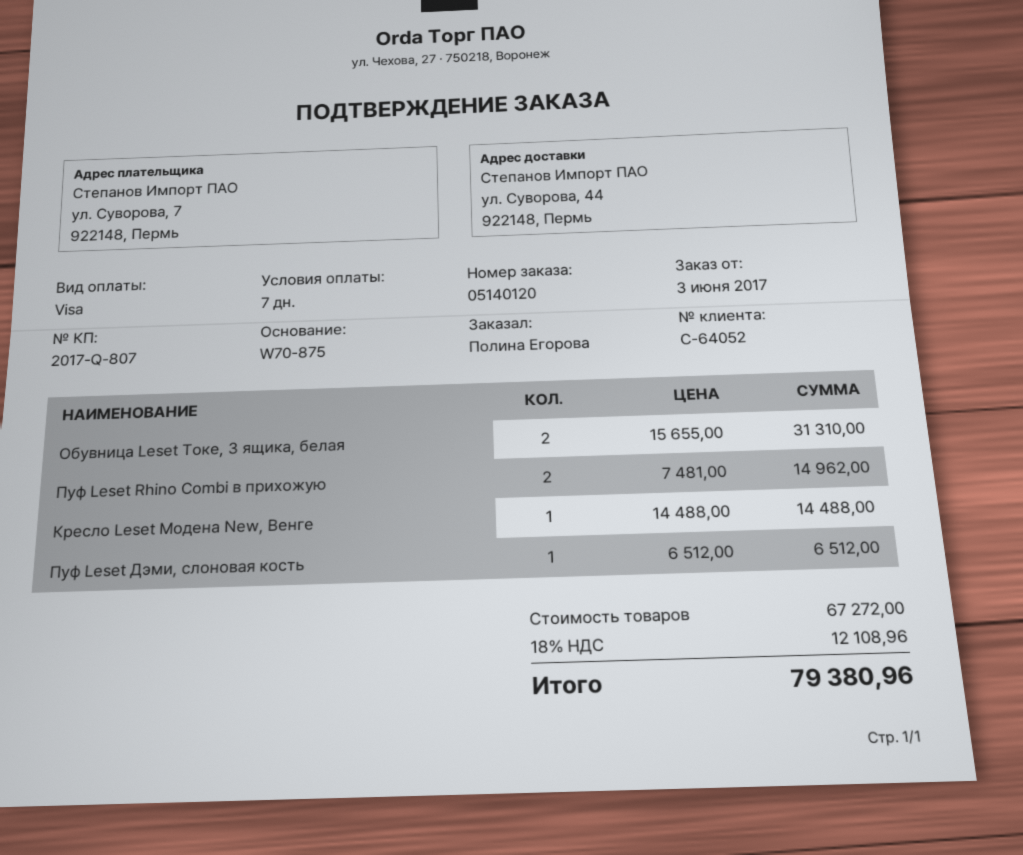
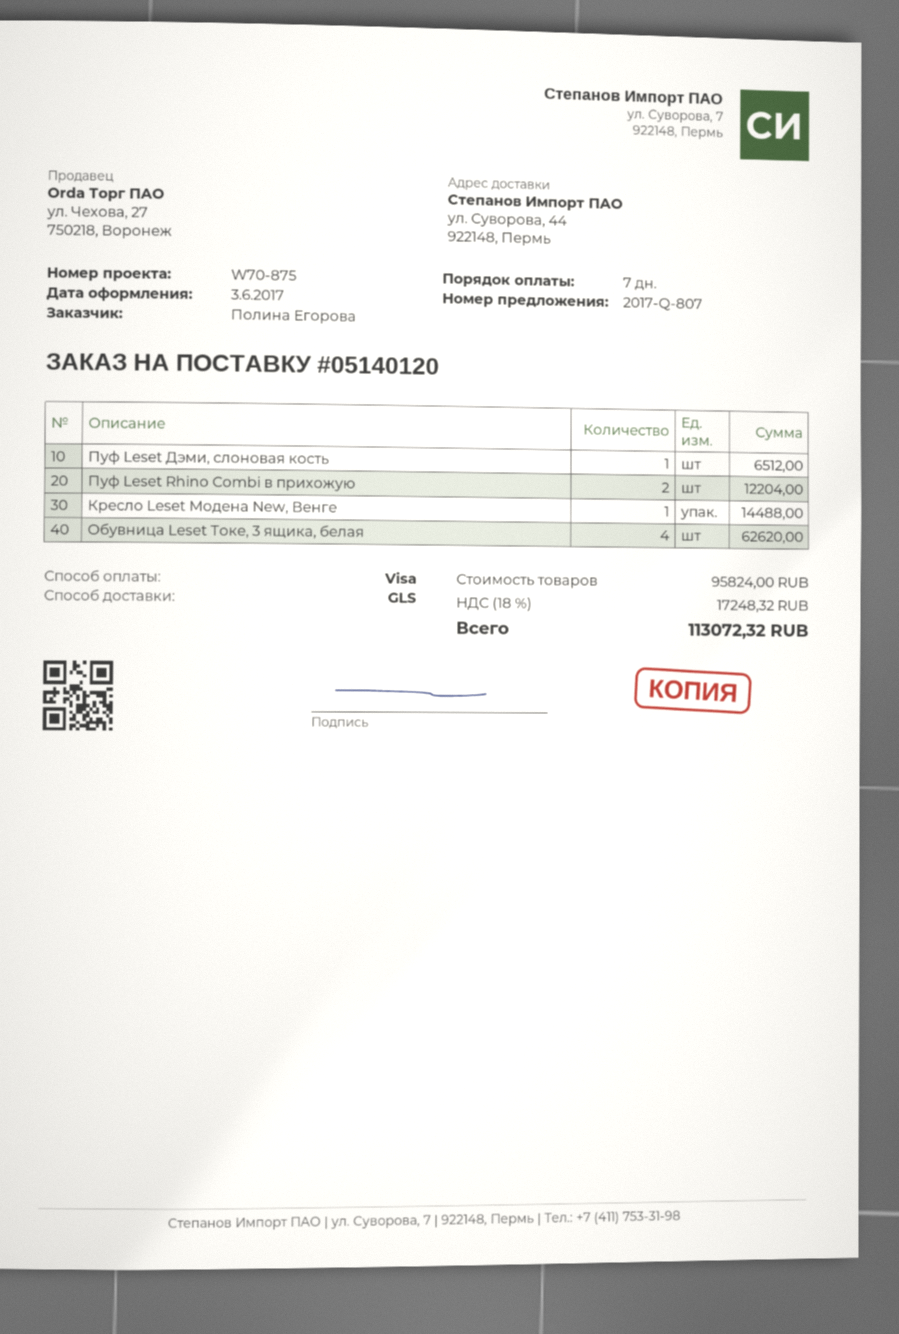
Обувница Leset Токе, 3 ящика, белая: 2 for 31310.00 -> 4 for 62620.00
Пуф Leset Rhino Combi в прихожую: 2 for 14962.00 -> 2 for 12204.00
subtotal: 67272.00 -> 95824.00
tax: 18% = 12108.96 -> 18% = 17248.32
total: 79380.96 -> 113072.32

